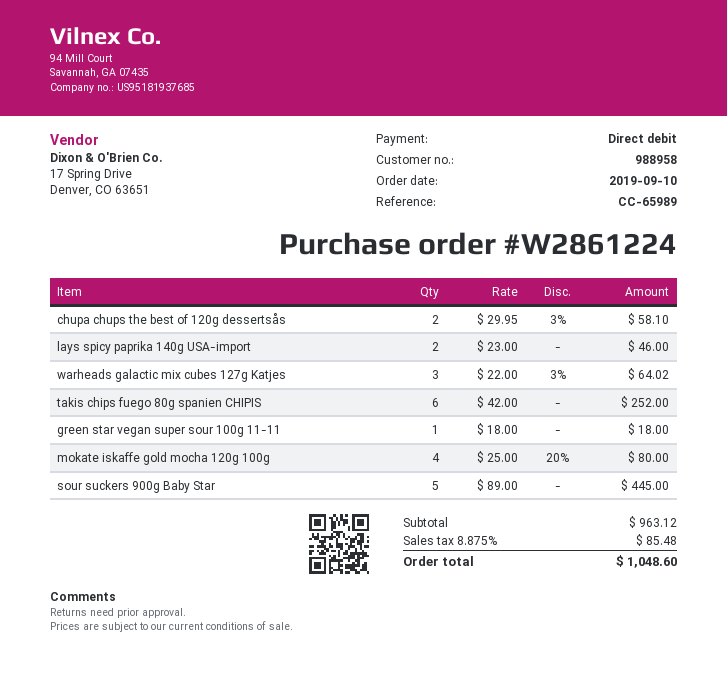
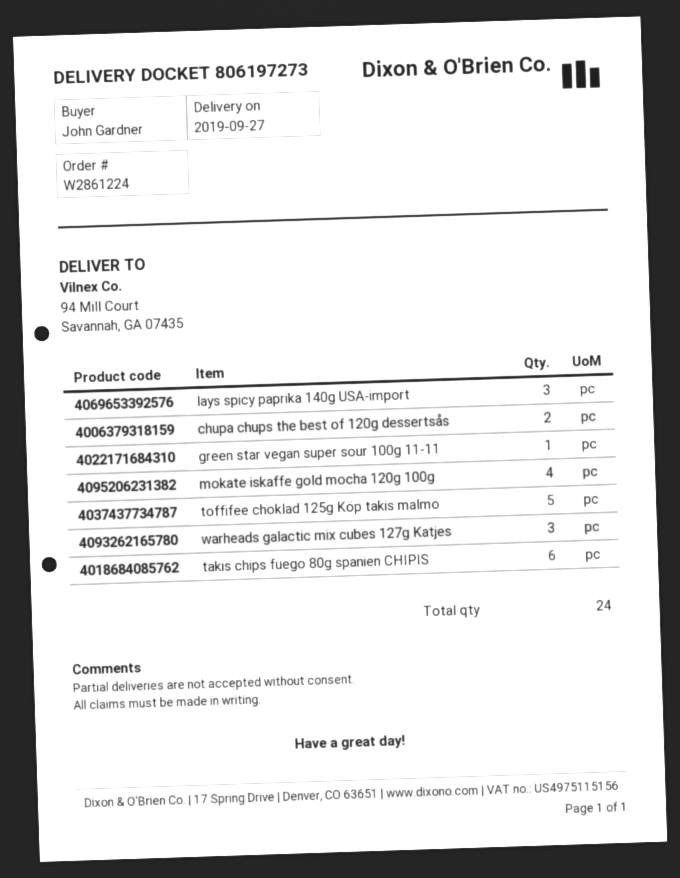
lays spicy paprika 140g USA-import: 2 -> 3
sour suckers 900g Baby Star: 5 -> none
toffifee choklad 125g Köp takis malmö: none -> 5

